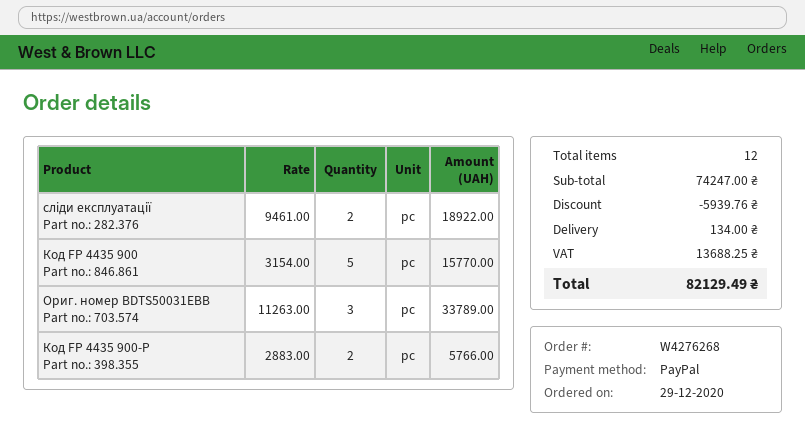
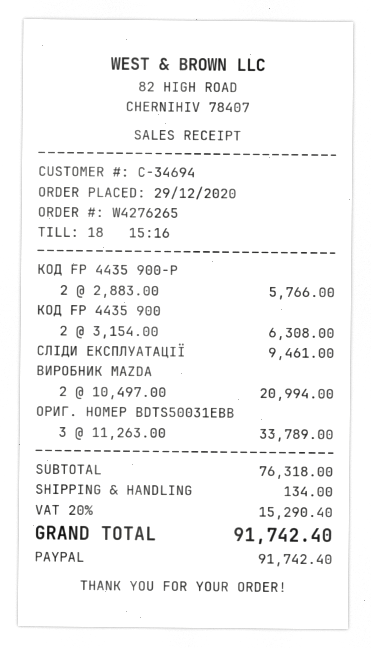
order number: W4276268 -> W4276265
сліди експлуатації: 2 x 9461.00 = 18922.00 -> 1 x 9461.00 = 9461.00
Код FP 4435 900: 5 x 3154.00 = 15770.00 -> 2 x 3154.00 = 6308.00
ВИРОБНИК MAZDA: none -> 2 x 10497.00 = 20994.00
subtotal: 74247.00 -> 76318.00
discount: 5939.76 -> none
tax: 13688.25 -> 15290.40
total: 82129.49 -> 91742.40

